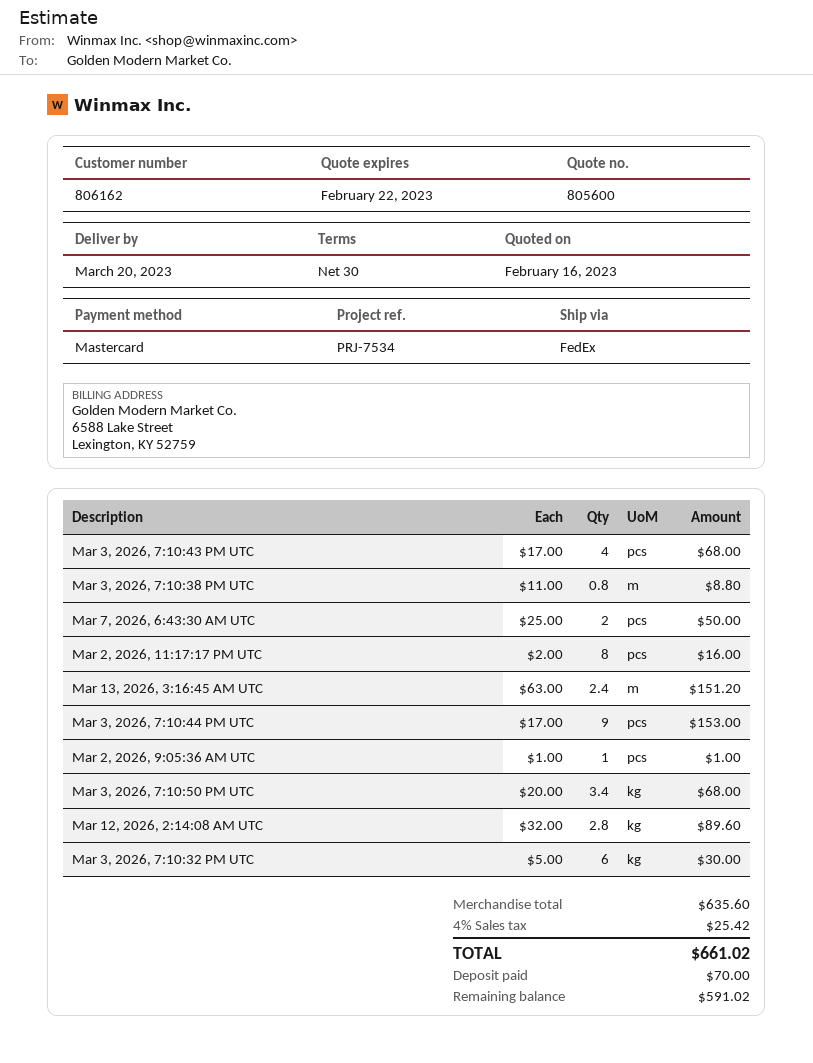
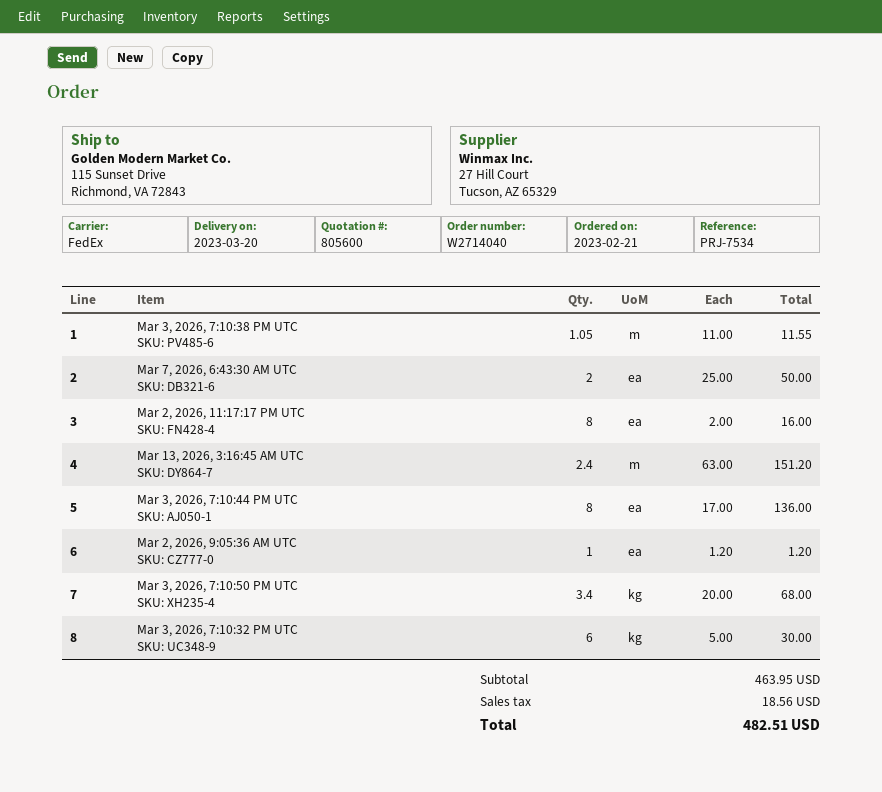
Mar 3, 2026, 7:10:43 PM UTC: 4 x 17.00 = 68.00 -> none
Mar 3, 2026, 7:10:38 PM UTC: 0.8 x 11.00 = 8.80 -> 1.05 x 11.00 = 11.55
Mar 3, 2026, 7:10:44 PM UTC: 9 x 17.00 = 153.00 -> 8 x 17.00 = 136.00
Mar 2, 2026, 9:05:36 AM UTC: 1 x 1.00 = 1.00 -> 1 x 1.20 = 1.20
Mar 12, 2026, 2:14:08 AM UTC: 2.8 x 32.00 = 89.60 -> none
subtotal: 635.60 -> 463.95
tax: 25.42 -> 18.56
total: 661.02 -> 482.51

